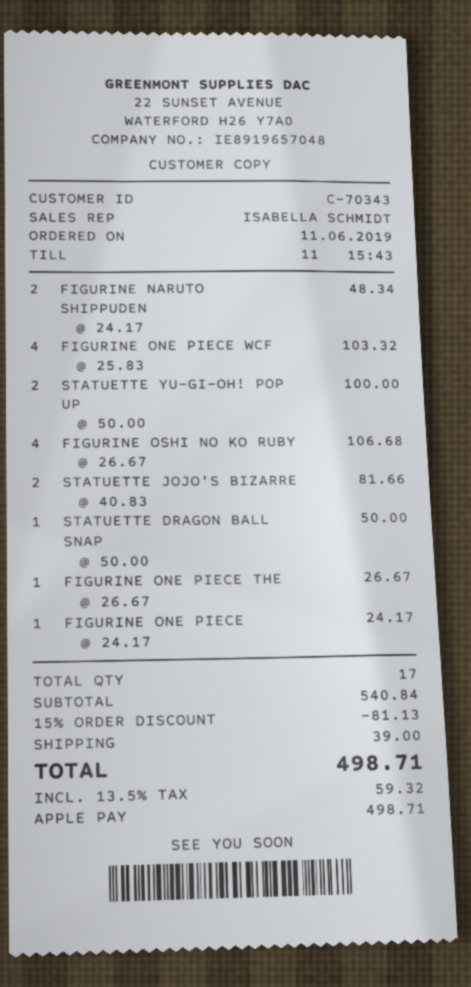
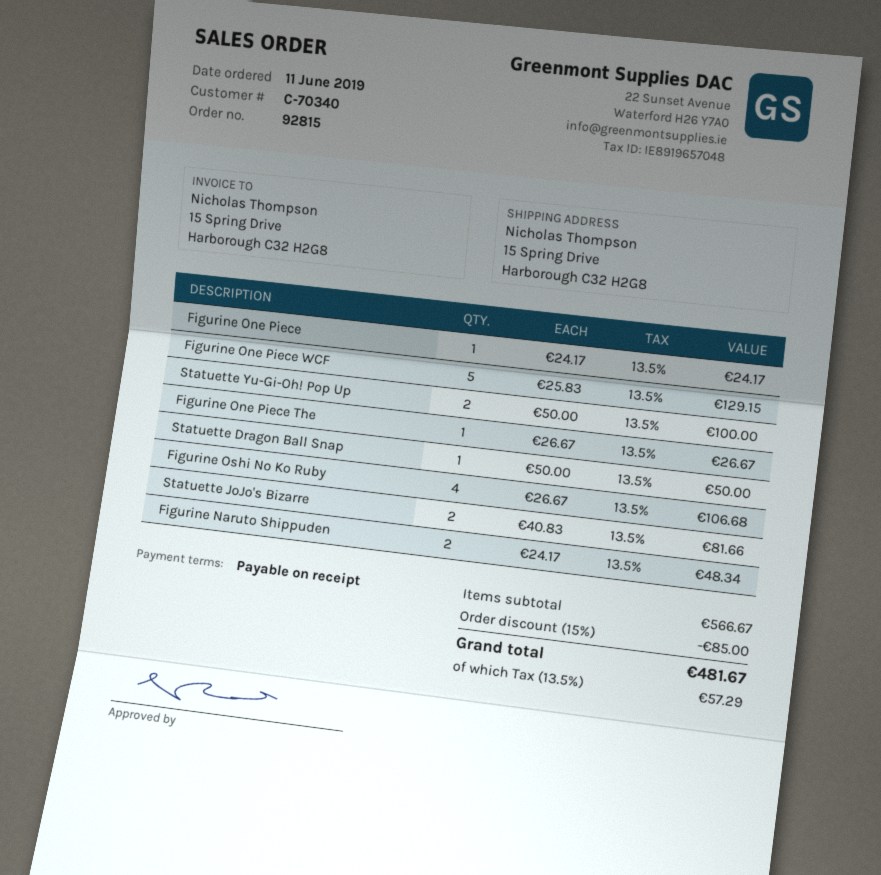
customer number: C-70343 -> C-70340
FIGURINE ONE PIECE WCF: 4 x 25.83 = 103.32 -> 5 x 25.83 = 129.15
subtotal: 540.84 -> 566.67
discount: 15% = 81.13 -> 15% = 85.00
shipping: 39.00 -> none
tax: 13.5% = 59.32 -> 13.5% = 57.29
total: 498.71 -> 481.67

